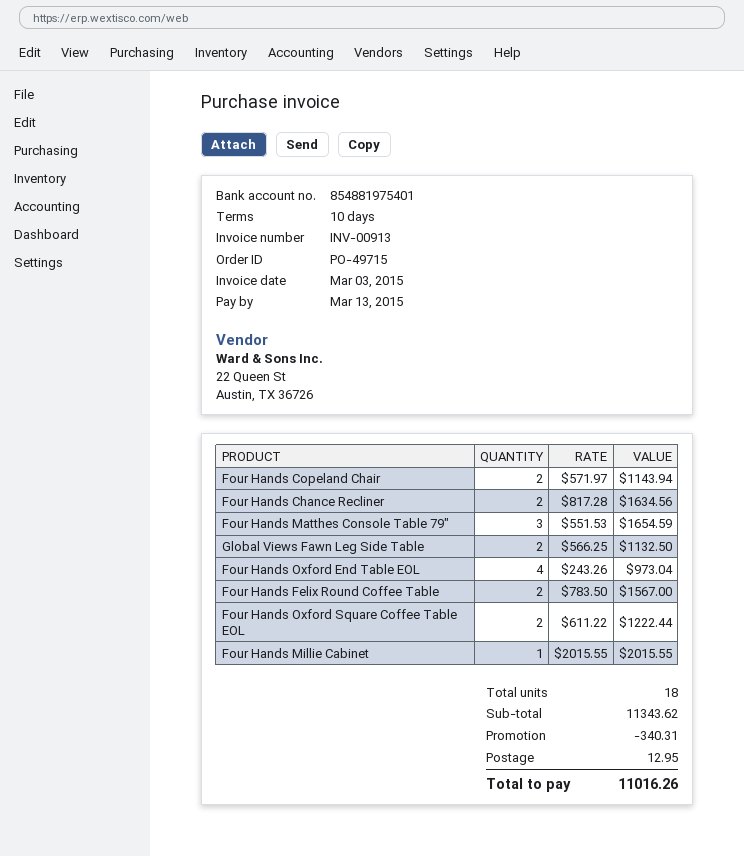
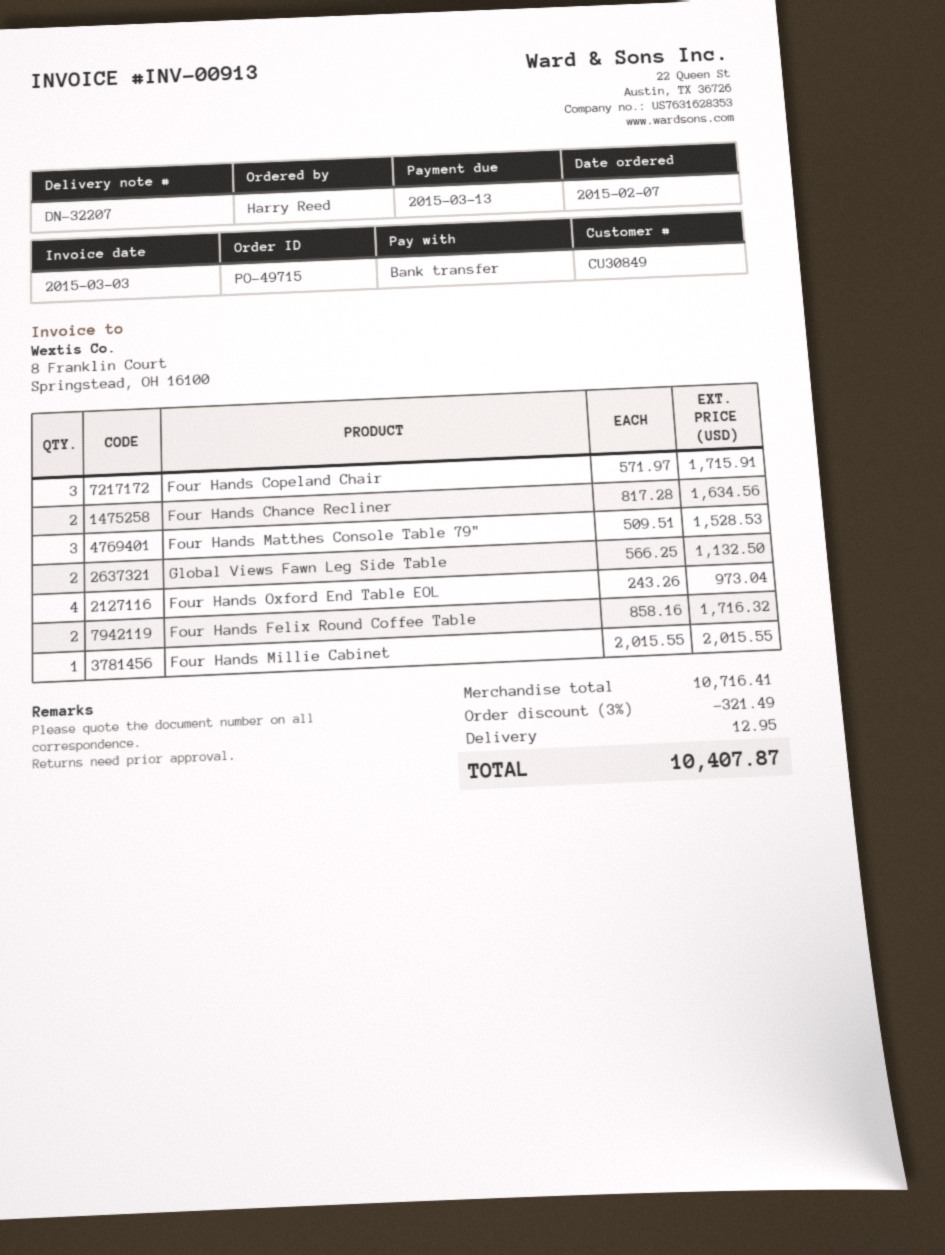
Four Hands Copeland Chair: 2 x 571.97 = 1143.94 -> 3 x 571.97 = 1715.91
Four Hands Matthes Console Table 79": 3 x 551.53 = 1654.59 -> 3 x 509.51 = 1528.53
Four Hands Felix Round Coffee Table: 2 x 783.50 = 1567.00 -> 2 x 858.16 = 1716.32
Four Hands Oxford Square Coffee Table EOL: 2 x 611.22 = 1222.44 -> none
subtotal: 11343.62 -> 10716.41
discount: 340.31 -> 321.49
total: 11016.26 -> 10407.87

